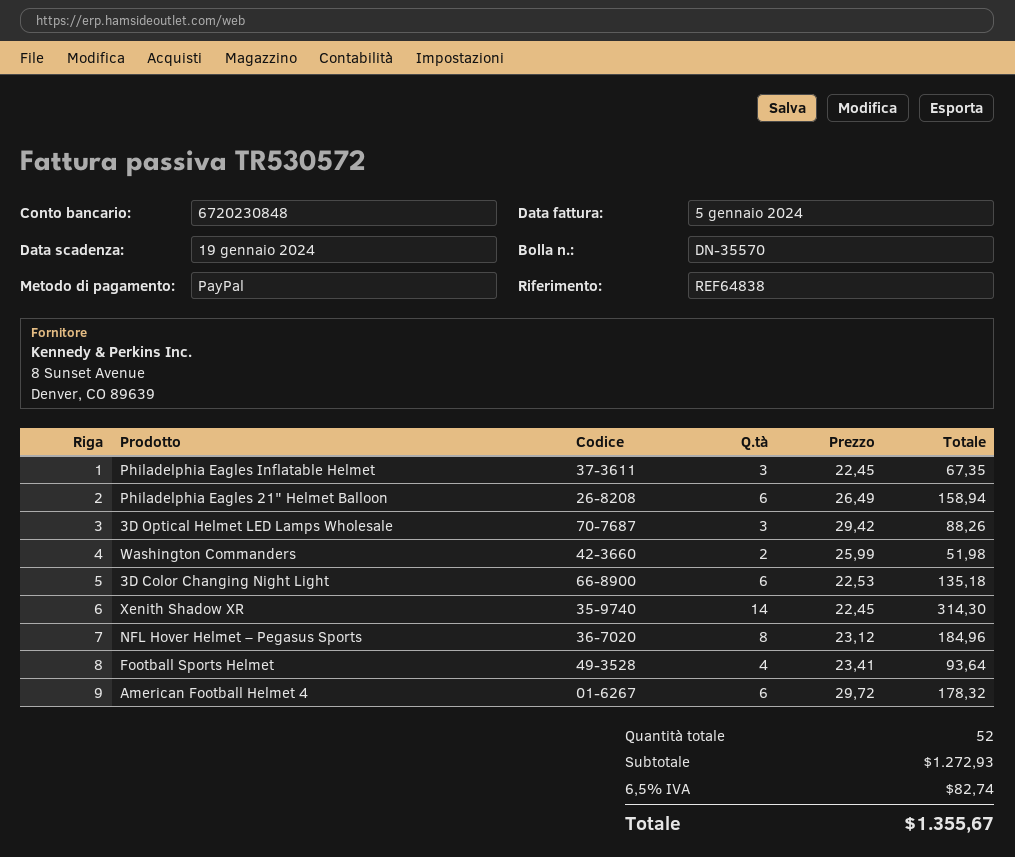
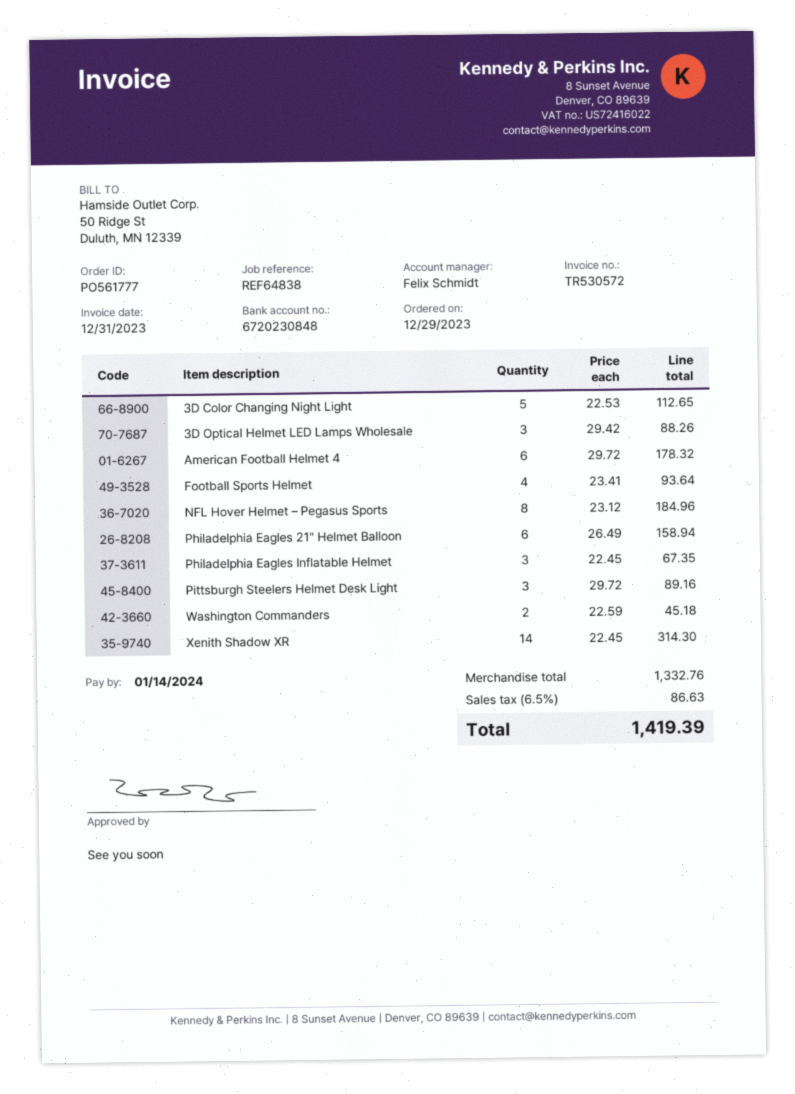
invoice date: 2024-01-05 -> 2023-12-31
due date: 2024-01-19 -> 2024-01-14
Washington Commanders: 2 x 25.99 = 51.98 -> 2 x 22.59 = 45.18
3D Color Changing Night Light: 6 x 22.53 = 135.18 -> 5 x 22.53 = 112.65
Pittsburgh Steelers Helmet Desk Light: none -> 3 x 29.72 = 89.16
subtotal: 1272.93 -> 1332.76
tax: 6.5% = 82.74 -> 6.5% = 86.63
total: 1355.67 -> 1419.39

